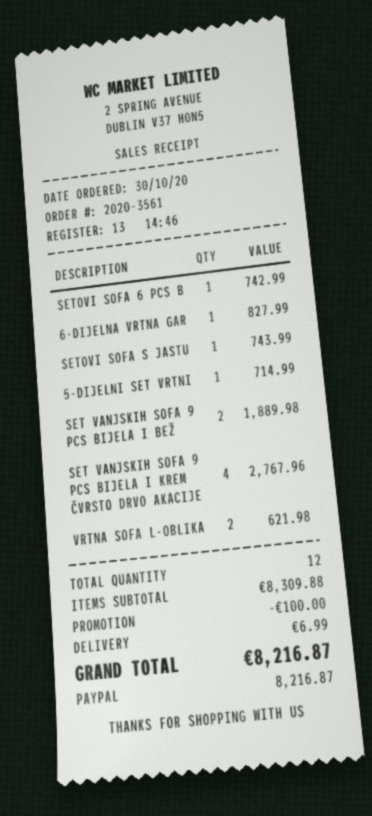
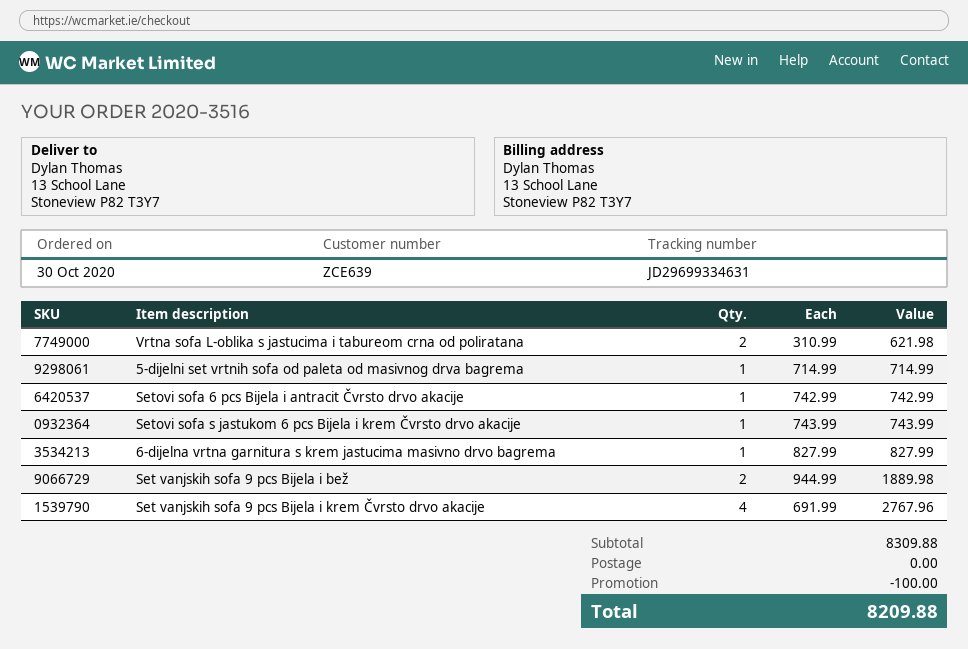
order number: 2020-3561 -> 2020-3516
shipping: 6.99 -> 0.00
total: 8216.87 -> 8209.88

